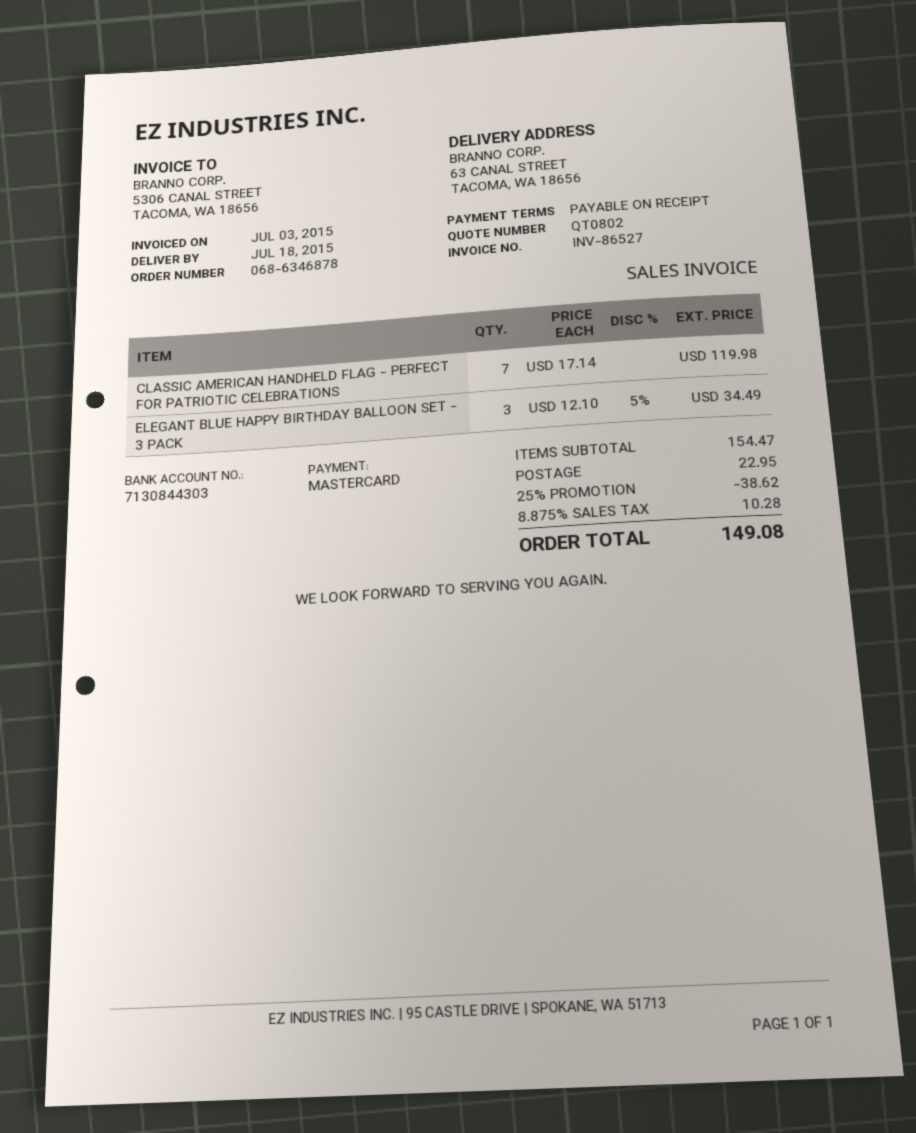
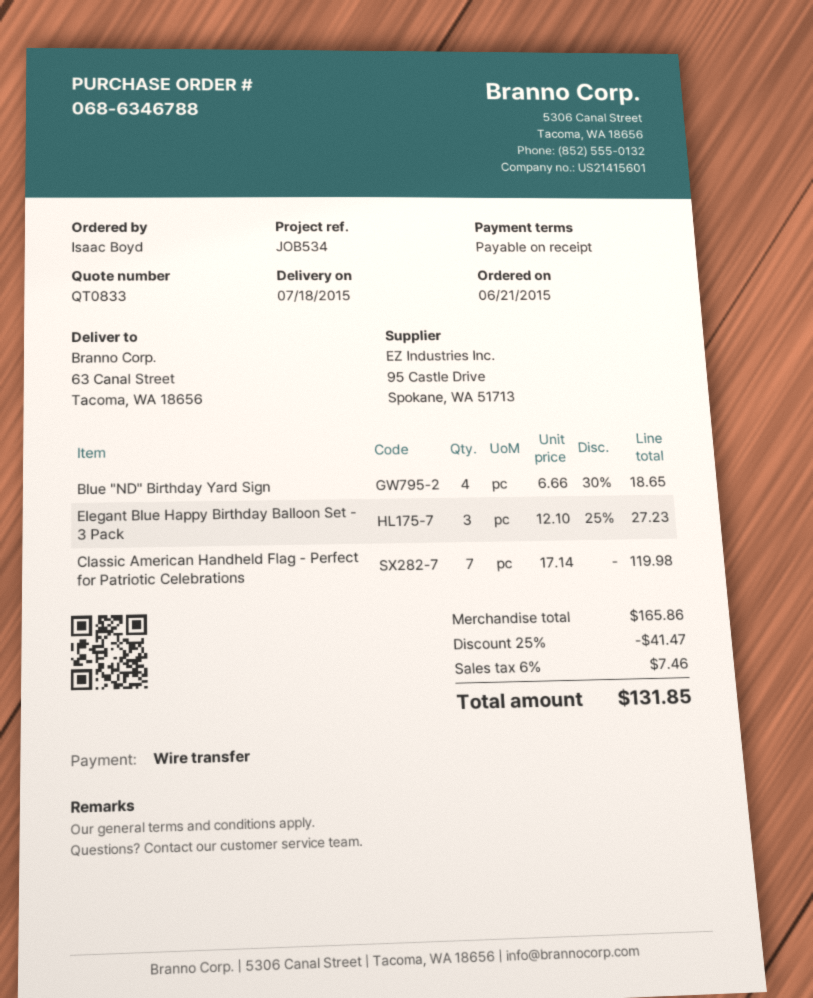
quote number: QT0802 -> QT0833
order number: 068-6346878 -> 068-6346788
payment method: Mastercard -> bank transfer
ELEGANT BLUE HAPPY BIRTHDAY BALLOON SET - 3 PACK: 3 x 12.10 - 5% = 34.49 -> 3 x 12.10 - 25% = 27.23
Blue "ND" Birthday Yard Sign: none -> 4 x 6.66 - 30% = 18.65
subtotal: 154.47 -> 165.86
discount: 25% = 38.62 -> 25% = 41.47
shipping: 22.95 -> none
tax: 8.875% = 10.28 -> 6% = 7.46
total: 149.08 -> 131.85

